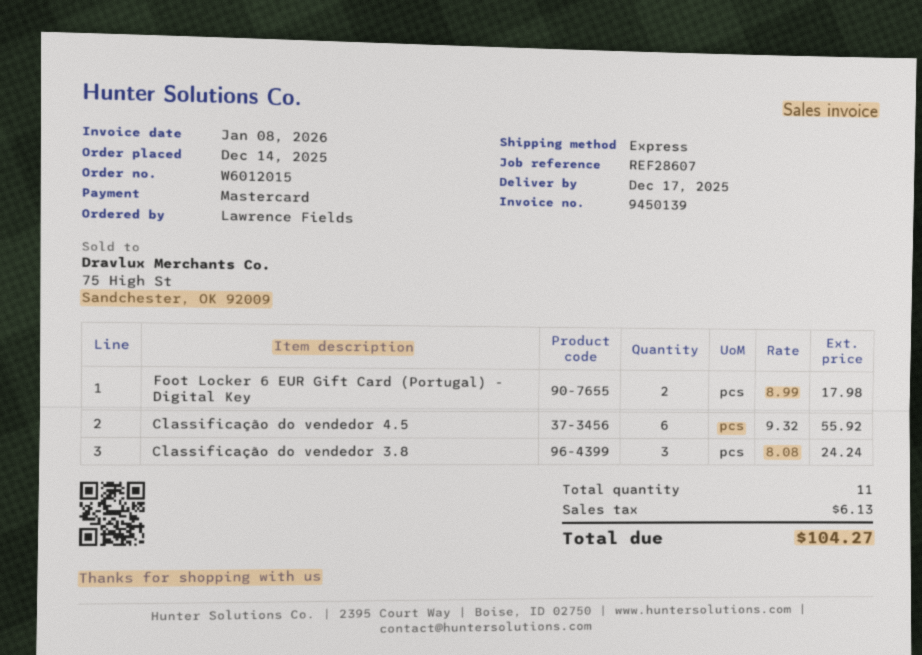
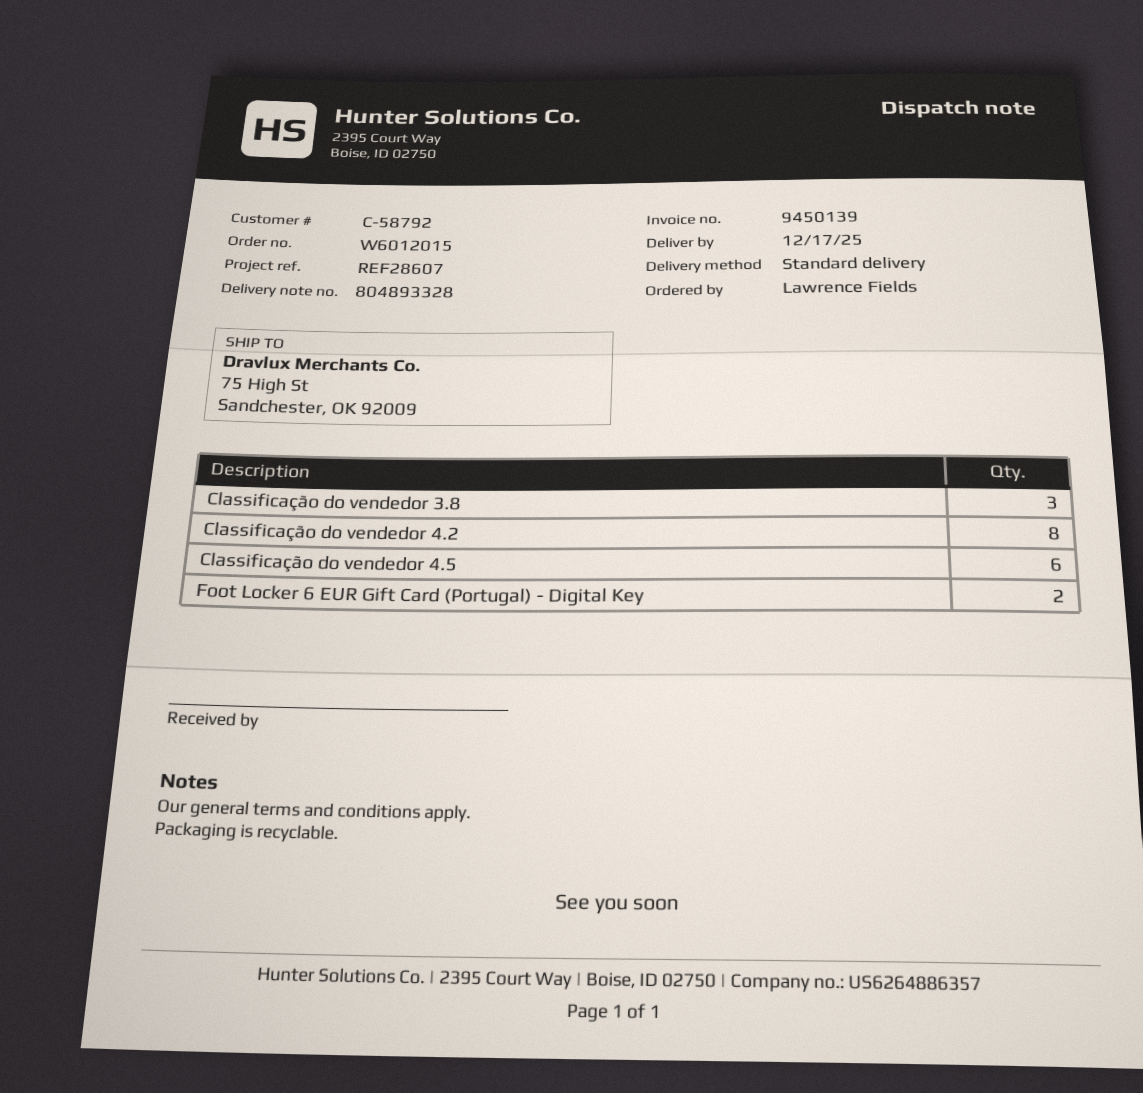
shipping method: express -> standard
Classificação do vendedor 4.2: none -> 8

